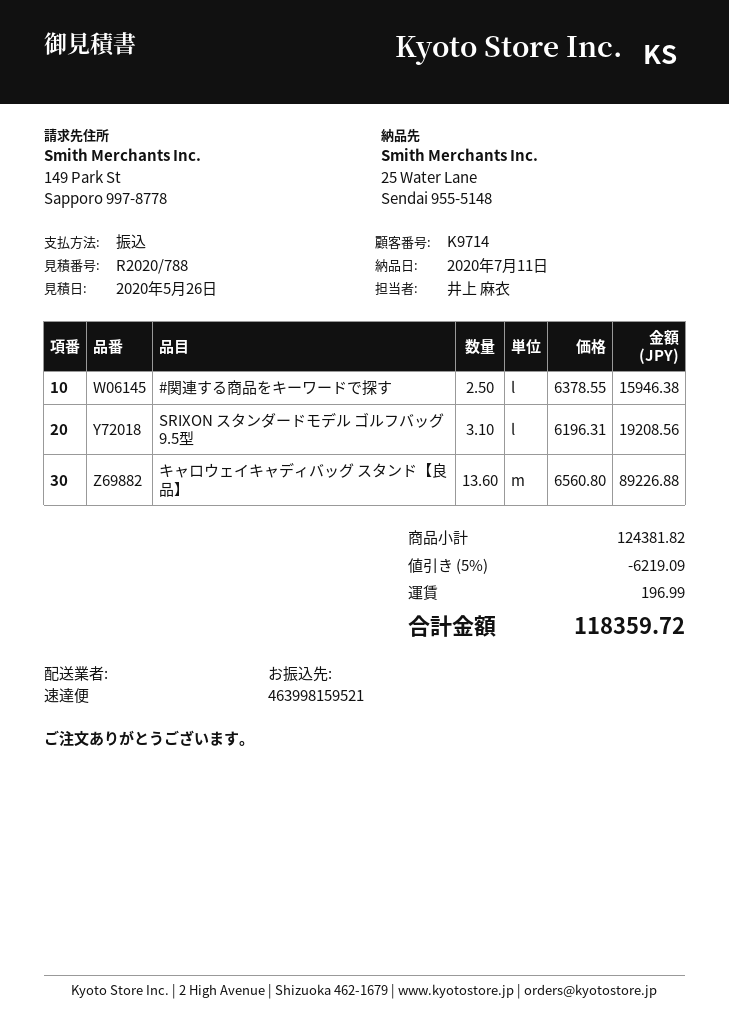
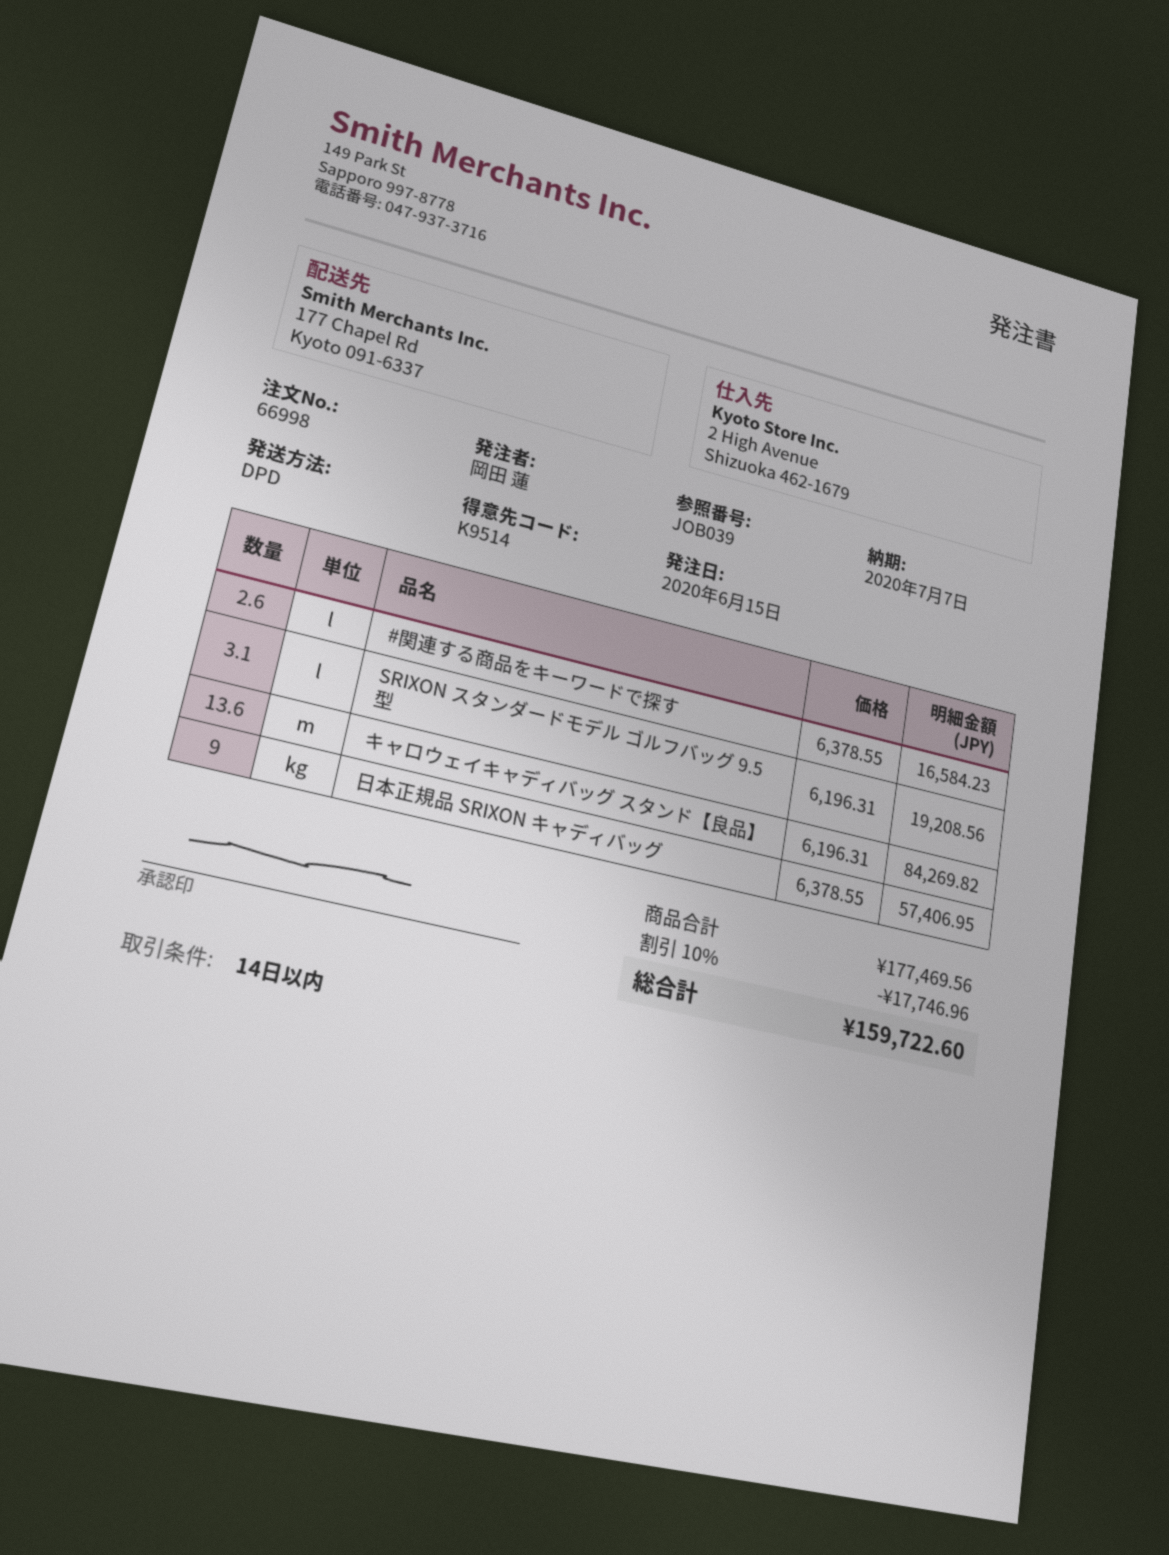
delivery date: 2020-07-11 -> 2020-07-07
customer number: K9714 -> K9514
shipping method: express -> DPD
ship to: 25 Water Lane, Sendai 955-5148 -> 177 Chapel Rd, Kyoto 091-6337
#関連する商品をキーワードで探す: 2.5 x 6378.55 = 15946.38 -> 2.6 x 6378.55 = 16584.23
キャロウェイキャディバッグ スタンド【良品】: 13.6 x 6560.80 = 89226.88 -> 13.6 x 6196.31 = 84269.82
日本正規品 SRIXON キャディバッグ: none -> 9 x 6378.55 = 57406.95
subtotal: 124381.82 -> 177469.56
discount: 5% = 6219.09 -> 10% = 17746.96
shipping: 196.99 -> none
total: 118359.72 -> 159722.60

